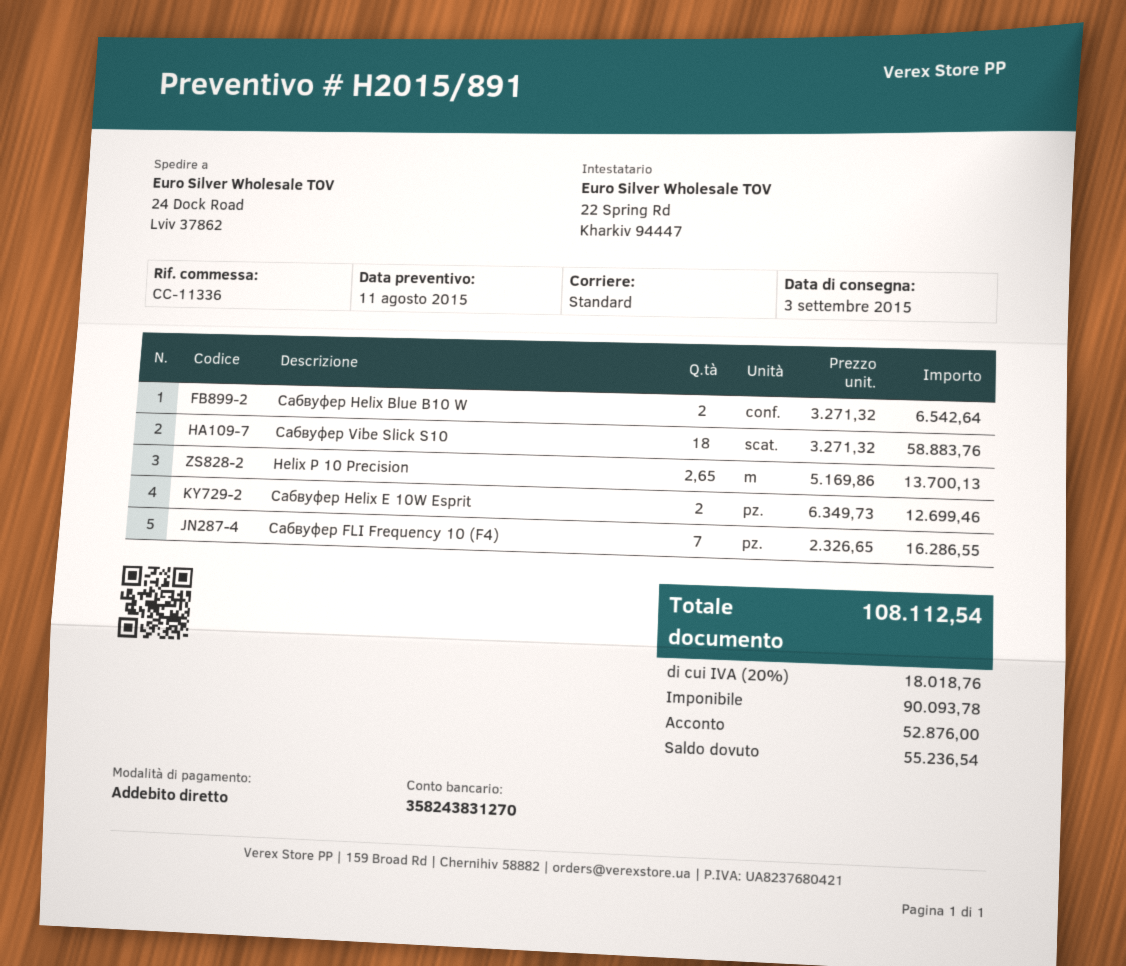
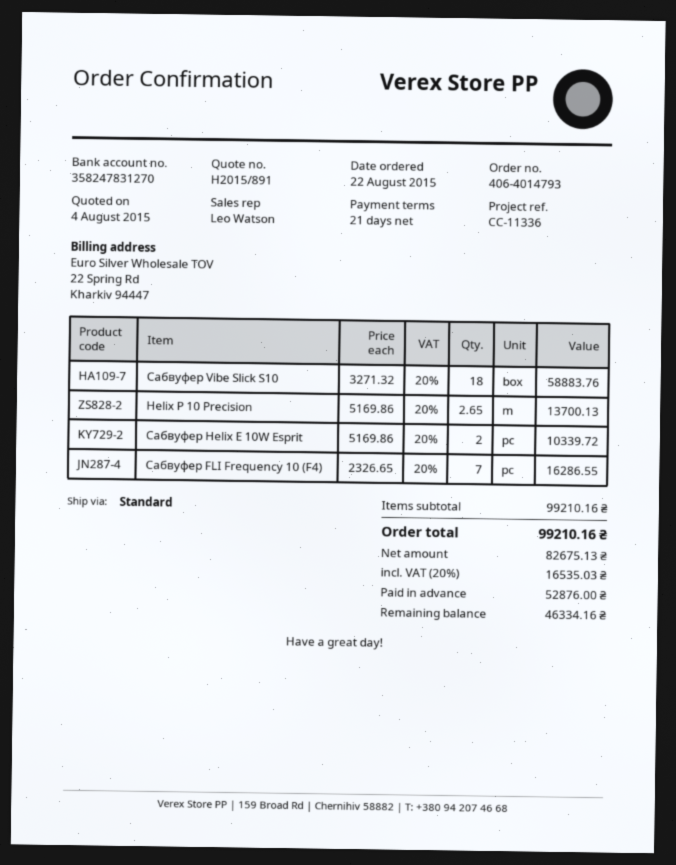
quote date: 2015-08-11 -> 2015-08-04
bank account: 358243831270 -> 358247831270
Сабвуфер Helix Blue B10 W: 2 x 3271.32 = 6542.64 -> none
Сабвуфер Helix E 10W Esprit: 2 x 6349.73 = 12699.46 -> 2 x 5169.86 = 10339.72
net: 90093.78 -> 82675.13
tax: 20% = 18018.76 -> 20% = 16535.03
total: 108112.54 -> 99210.16
balance: 55236.54 -> 46334.16

